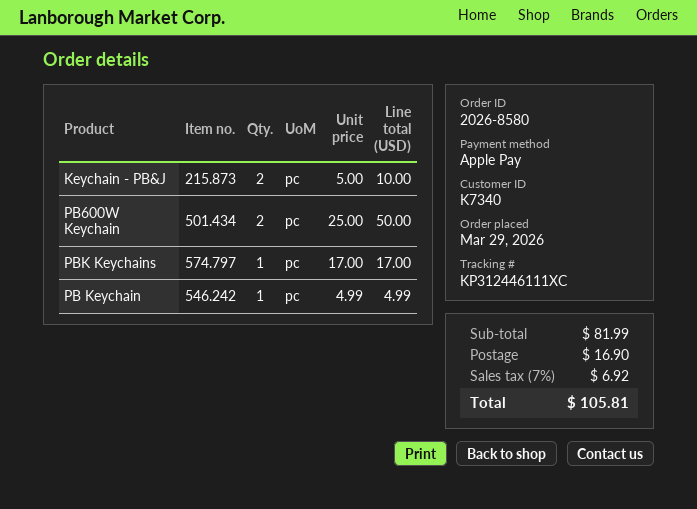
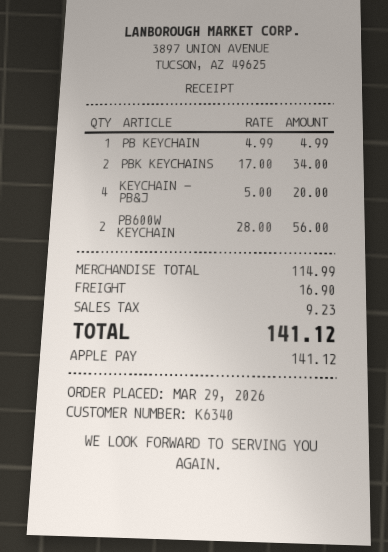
customer number: K7340 -> K6340
Keychain - PB&J: 2 x 5.00 = 10.00 -> 4 x 5.00 = 20.00
PB600W Keychain: 2 x 25.00 = 50.00 -> 2 x 28.00 = 56.00
PBK Keychains: 1 x 17.00 = 17.00 -> 2 x 17.00 = 34.00
subtotal: 81.99 -> 114.99
tax: 6.92 -> 9.23
total: 105.81 -> 141.12

